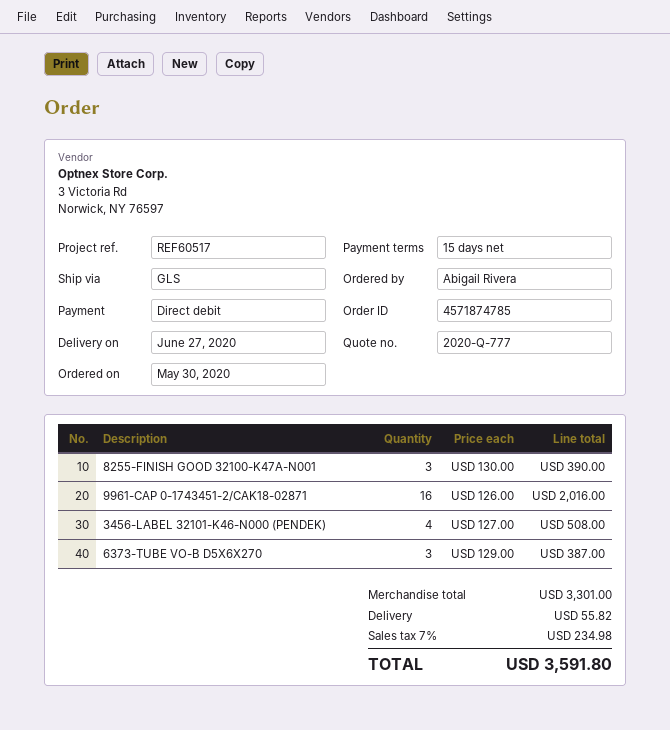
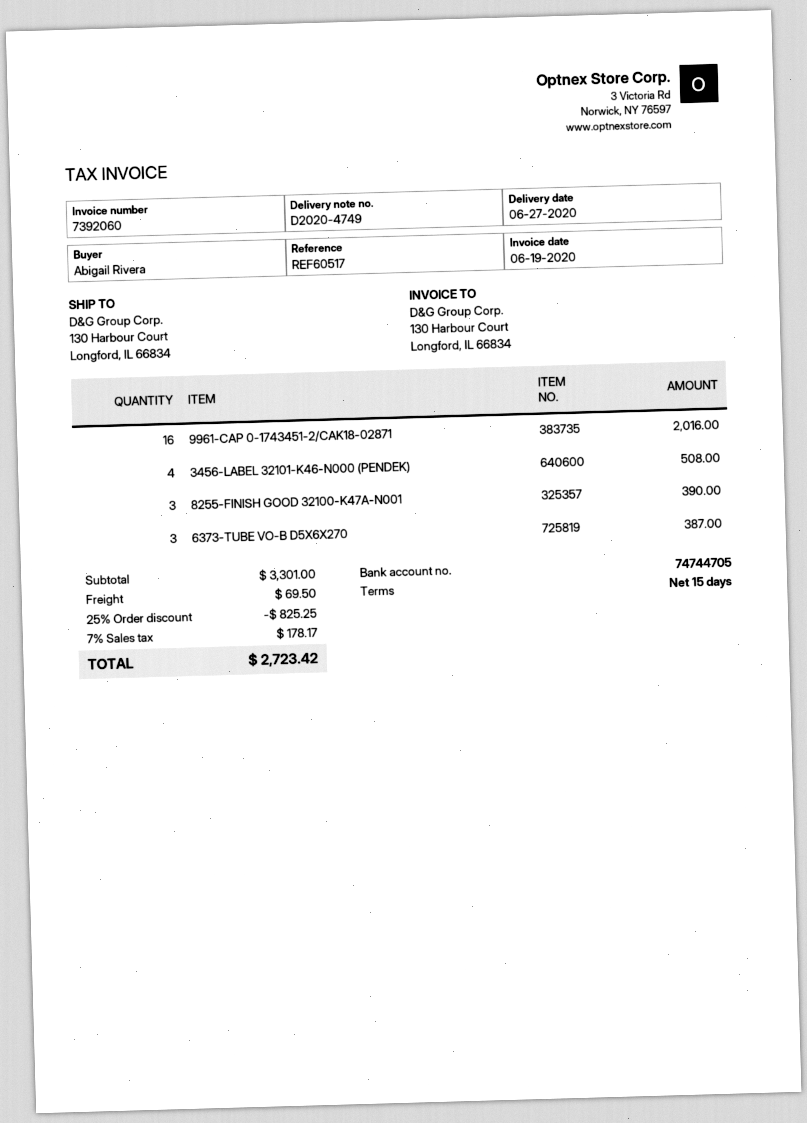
discount: none -> 25% = 825.25
shipping: 55.82 -> 69.50
tax: 7% = 234.98 -> 7% = 178.17
total: 3591.80 -> 2723.42

